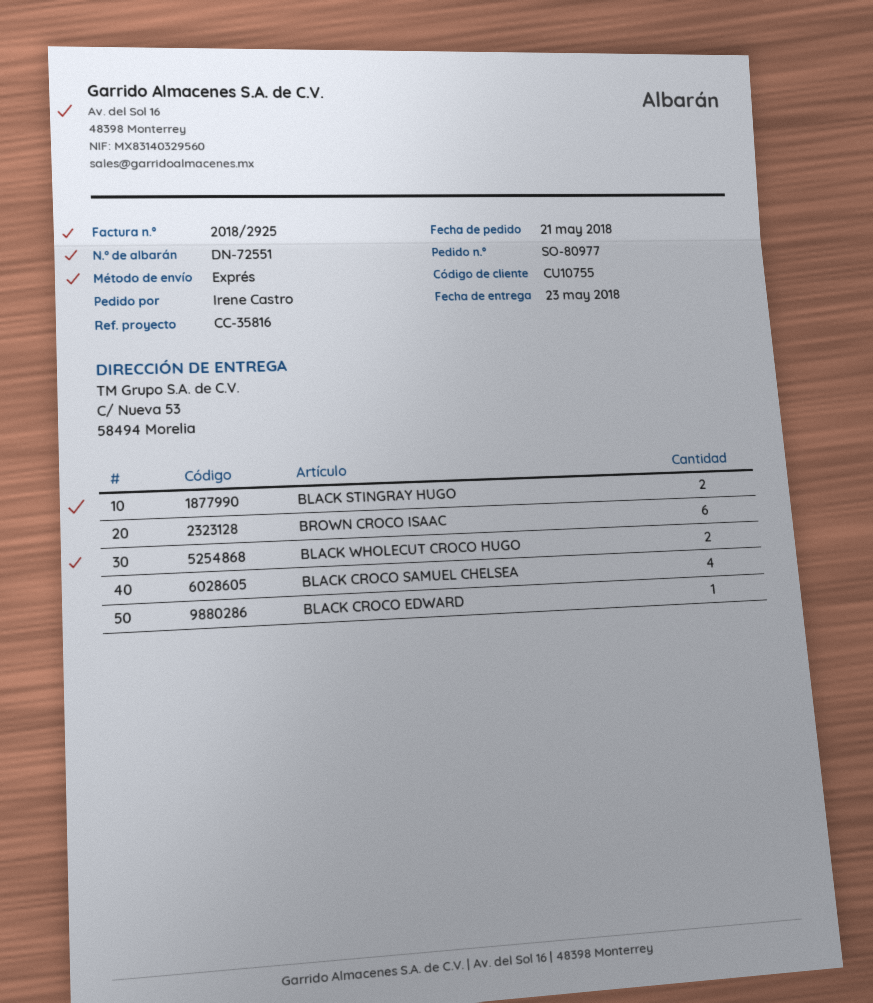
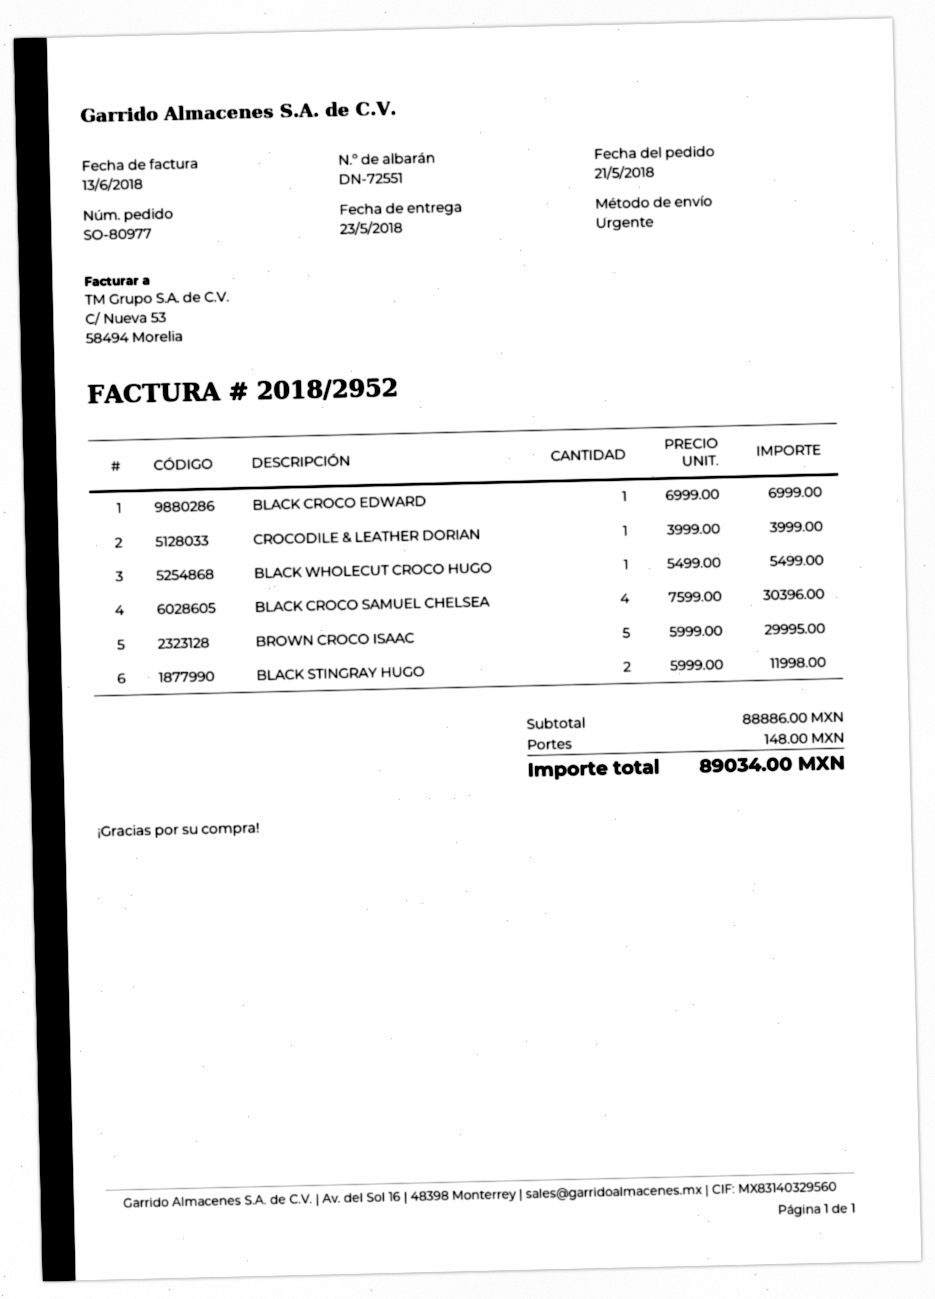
invoice number: 2018/2925 -> 2018/2952
BROWN CROCO ISAAC: 6 -> 5
BLACK WHOLECUT CROCO HUGO: 2 -> 1
CROCODILE & LEATHER DORIAN: none -> 1

